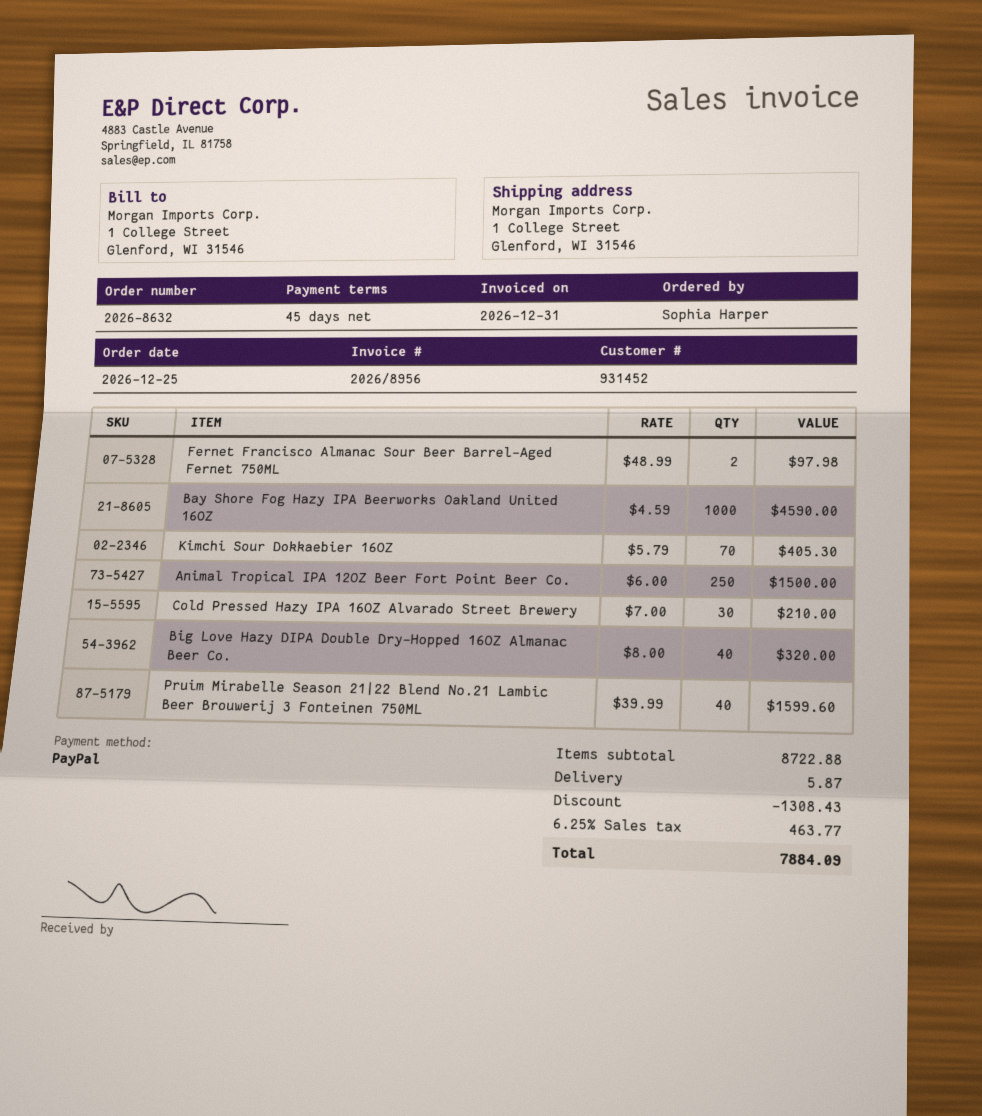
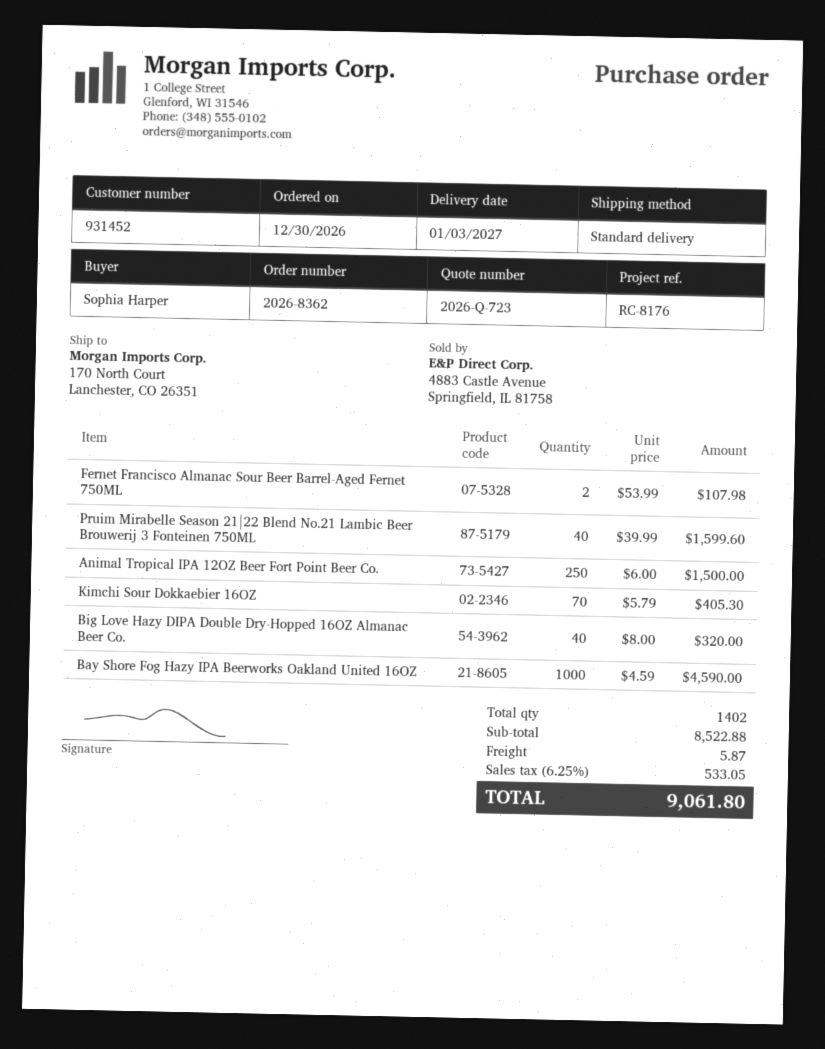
order number: 2026-8632 -> 2026-8362
order date: 2026-12-25 -> 2026-12-30
ship to: 1 College Street, Glenford, WI 31546 -> 170 North Court, Lanchester, CO 26351
Fernet Francisco Almanac Sour Beer Barrel-Aged Fernet 750ML: 2 x 48.99 = 97.98 -> 2 x 53.99 = 107.98
Cold Pressed Hazy IPA 16OZ Alvarado Street Brewery: 30 x 7.00 = 210.00 -> none
subtotal: 8722.88 -> 8522.88
discount: 1308.43 -> none
tax: 6.25% = 463.77 -> 6.25% = 533.05
total: 7884.09 -> 9061.80

